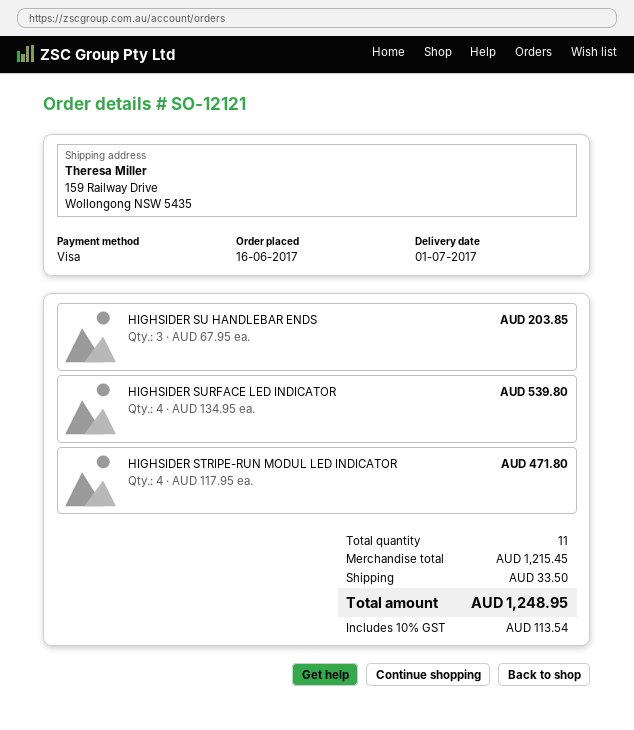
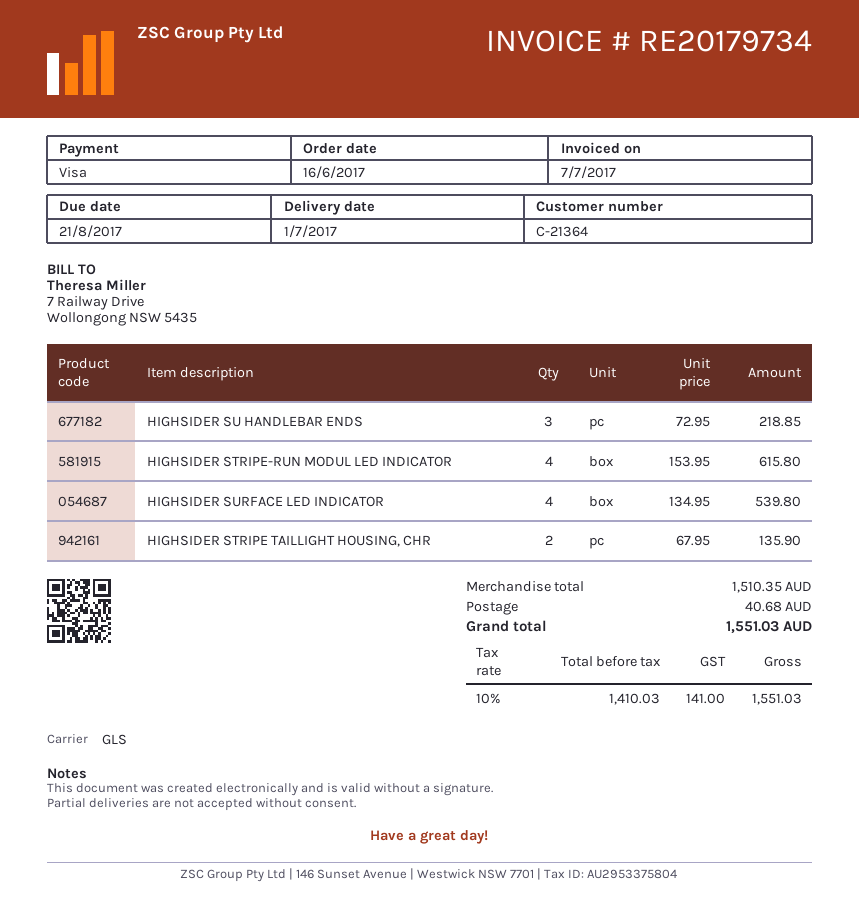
HIGHSIDER SU HANDLEBAR ENDS: 3 x 67.95 = 203.85 -> 3 x 72.95 = 218.85
HIGHSIDER STRIPE-RUN MODUL LED INDICATOR: 4 x 117.95 = 471.80 -> 4 x 153.95 = 615.80
HIGHSIDER STRIPE TAILLIGHT HOUSING, CHR: none -> 2 x 67.95 = 135.90
subtotal: 1215.45 -> 1510.35
shipping: 33.50 -> 40.68
tax: 10% = 113.54 -> 10% = 141.00
total: 1248.95 -> 1551.03

